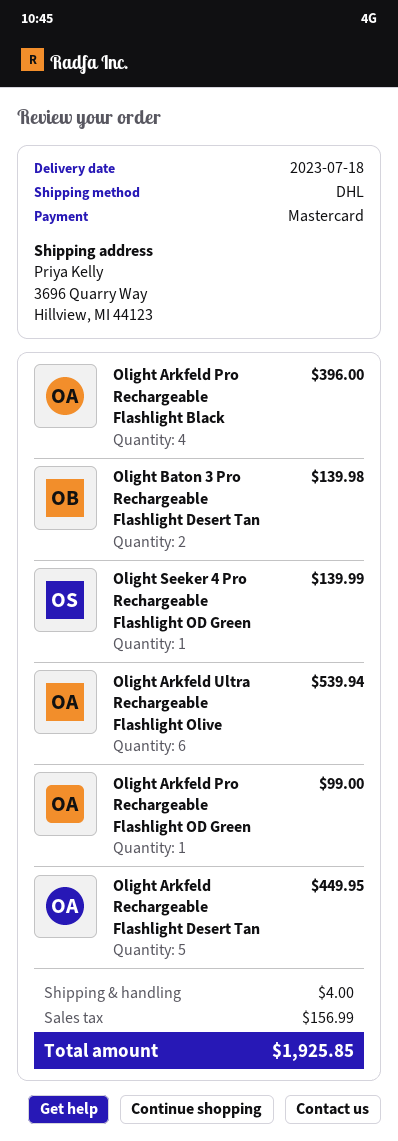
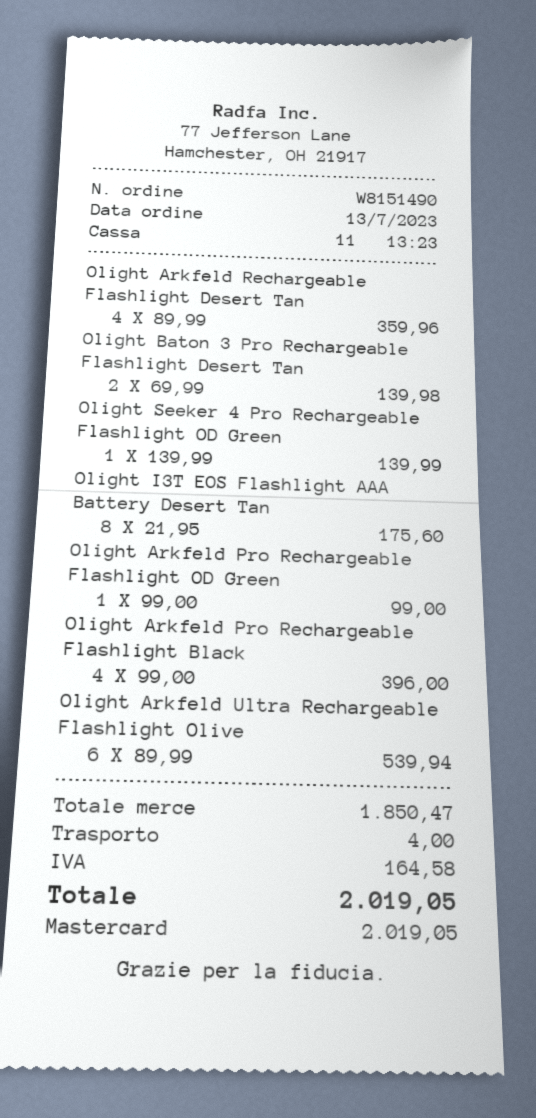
Olight Arkfeld Rechargeable Flashlight Desert Tan: 5 for 449.95 -> 4 for 359.96
Olight I3T EOS Flashlight AAA Battery Desert Tan: none -> 8 for 175.60
tax: 156.99 -> 164.58
total: 1925.85 -> 2019.05

